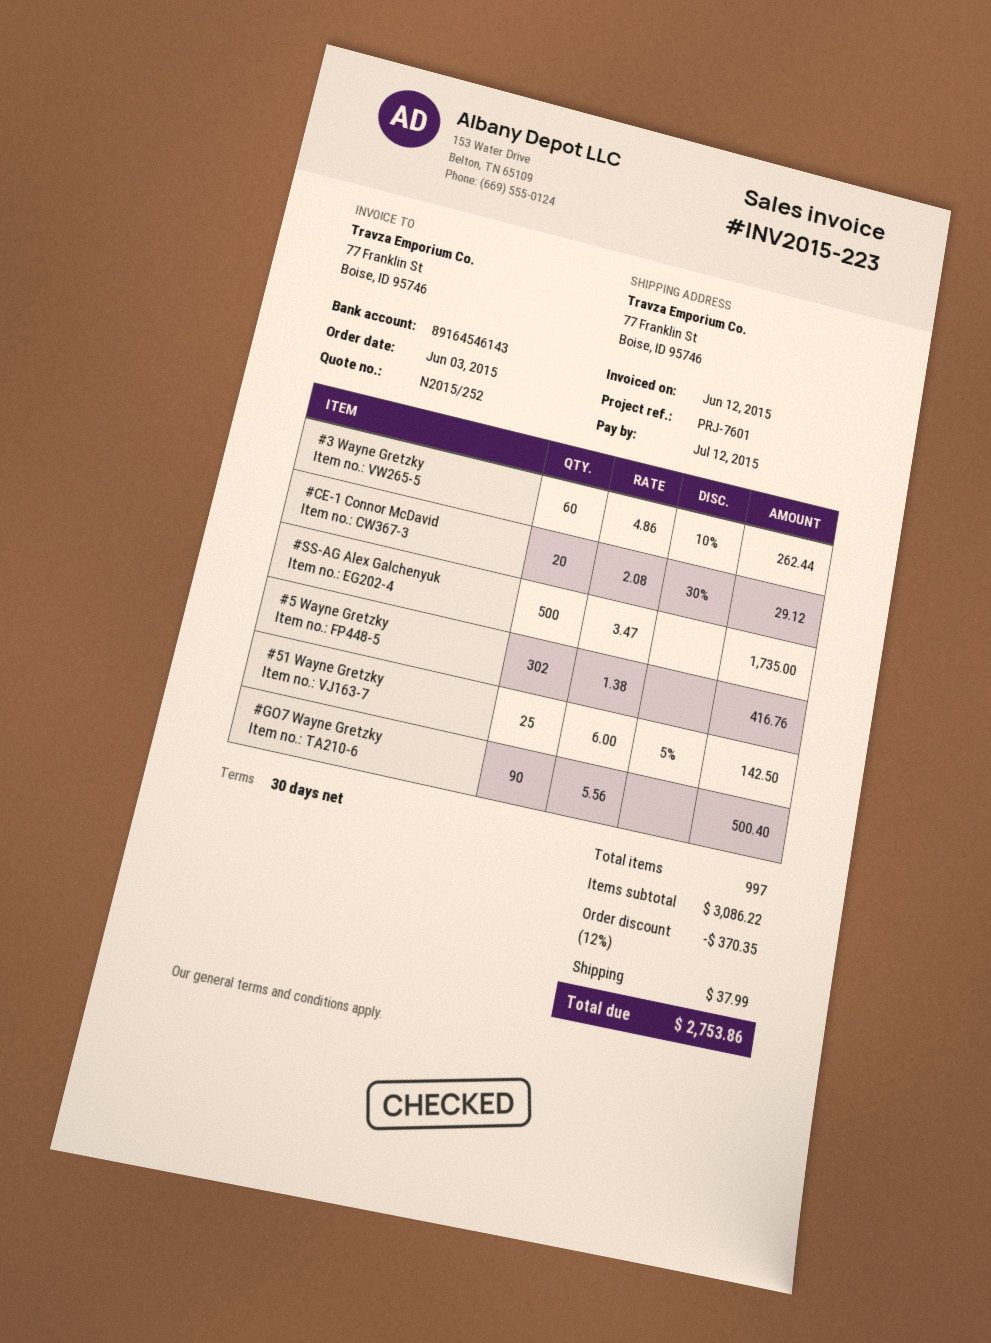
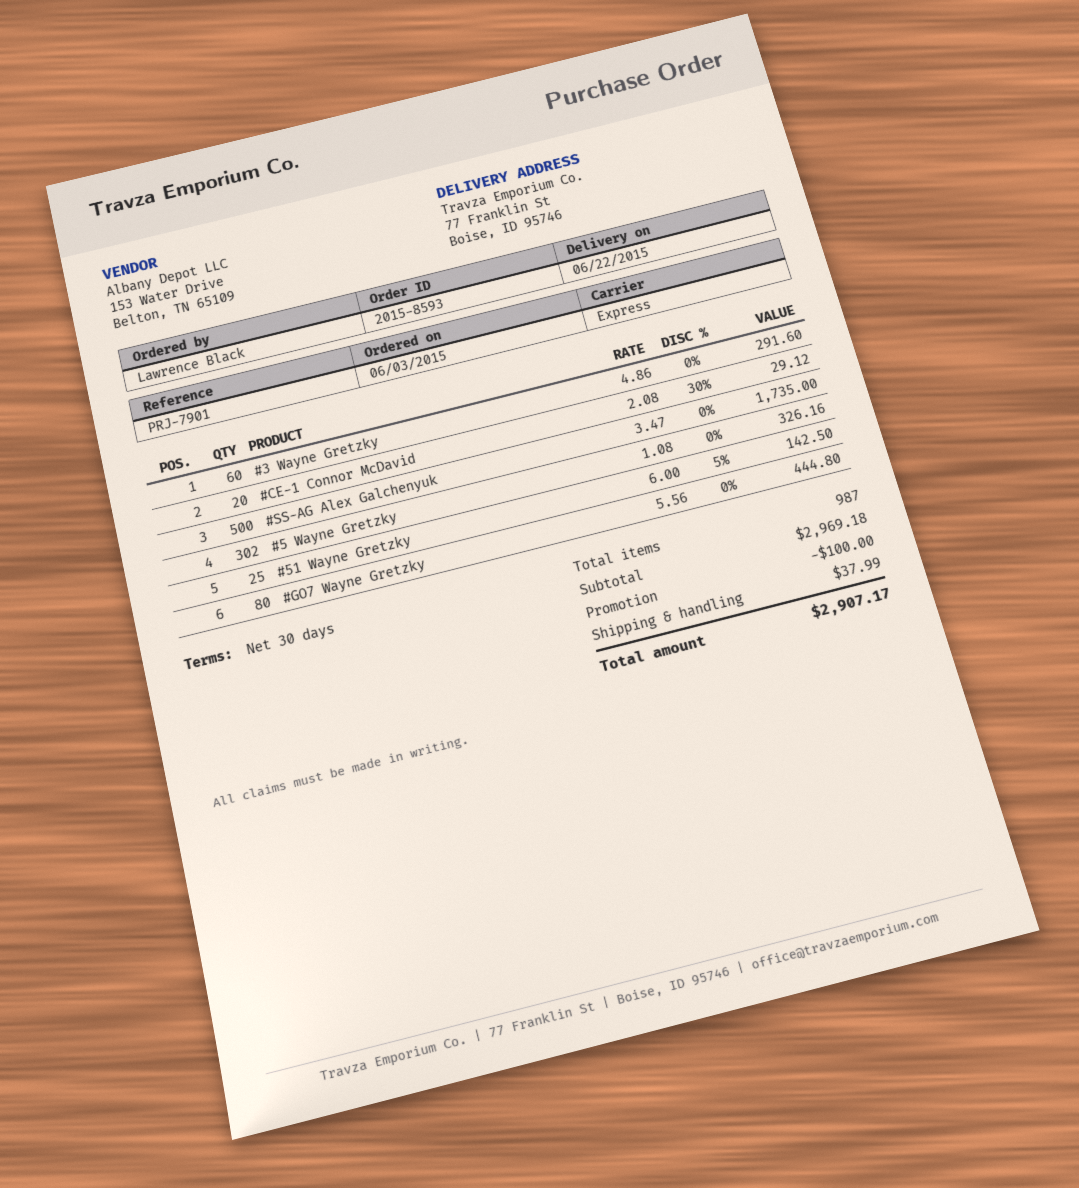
reference: PRJ-7601 -> PRJ-7901
#3 Wayne Gretzky: 60 x 4.86 - 10% = 262.44 -> 60 x 4.86 = 291.60
#5 Wayne Gretzky: 302 x 1.38 = 416.76 -> 302 x 1.08 = 326.16
#GO7 Wayne Gretzky: 90 x 5.56 = 500.40 -> 80 x 5.56 = 444.80
total quantity: 997 -> 987
subtotal: 3086.22 -> 2969.18
discount: 370.35 -> 100.00
total: 2753.86 -> 2907.17

